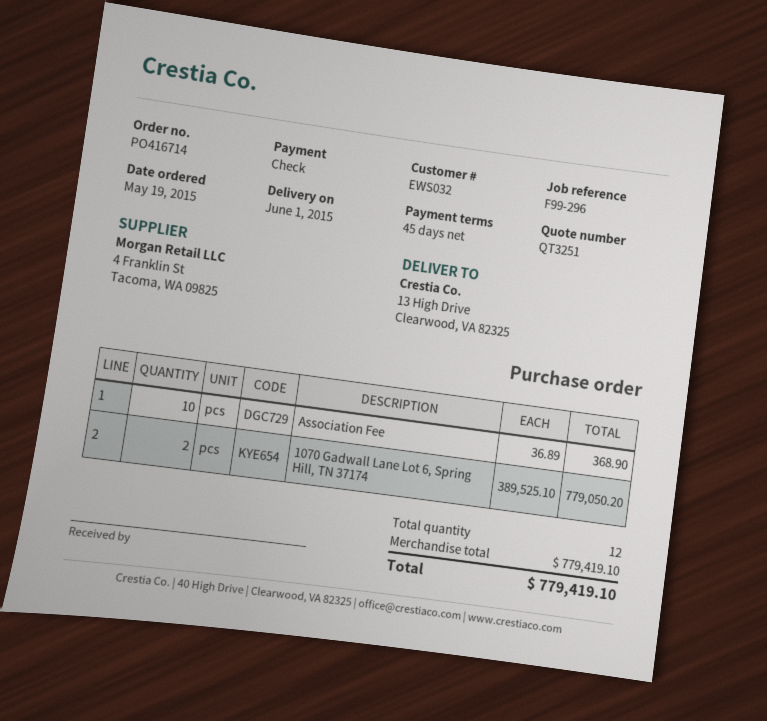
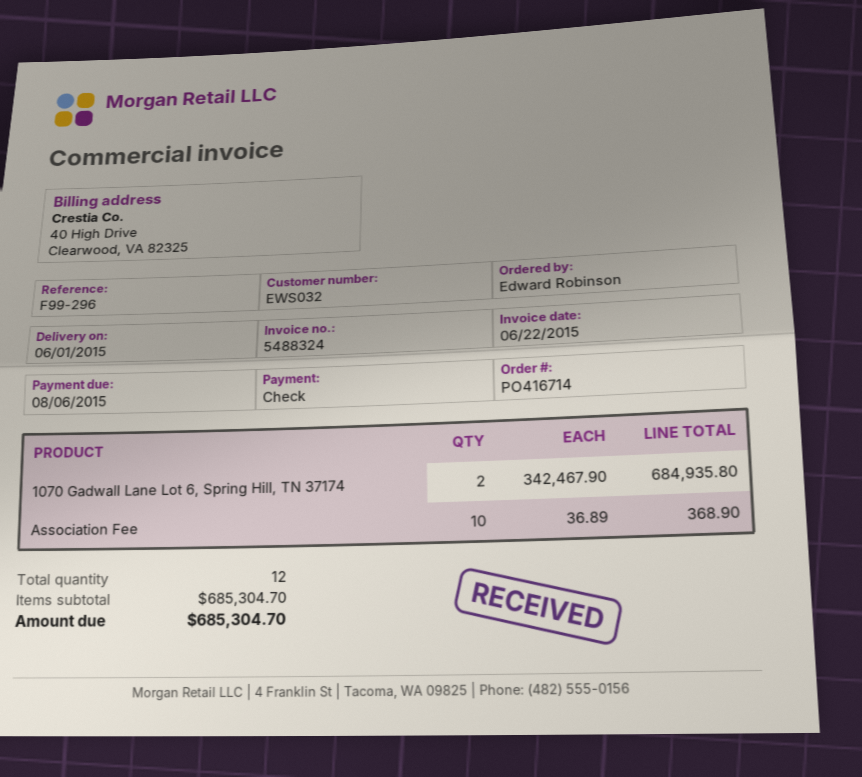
1070 Gadwall Lane Lot 6, Spring Hill, TN 37174: 2 x 389525.10 = 779050.20 -> 2 x 342467.90 = 684935.80
subtotal: 779419.10 -> 685304.70
total: 779419.10 -> 685304.70

